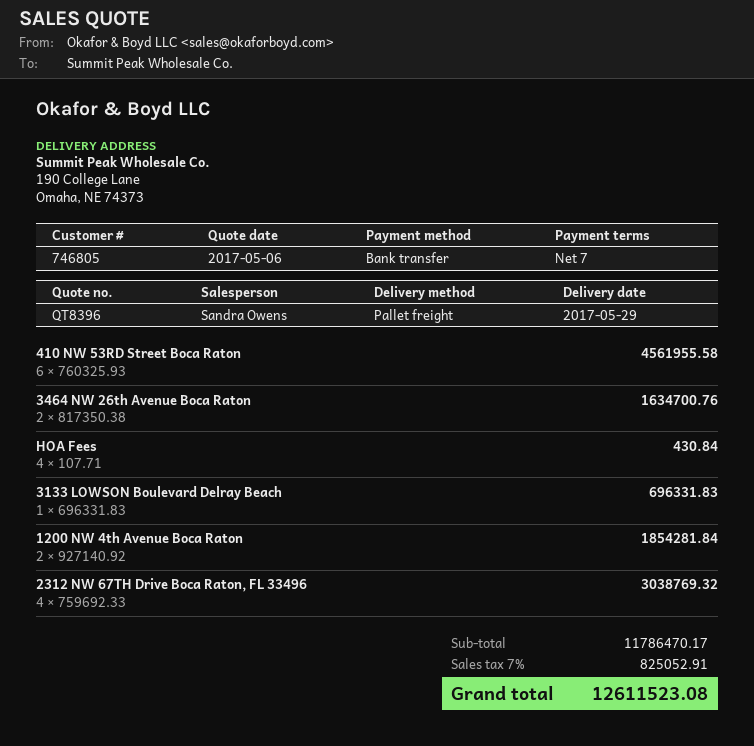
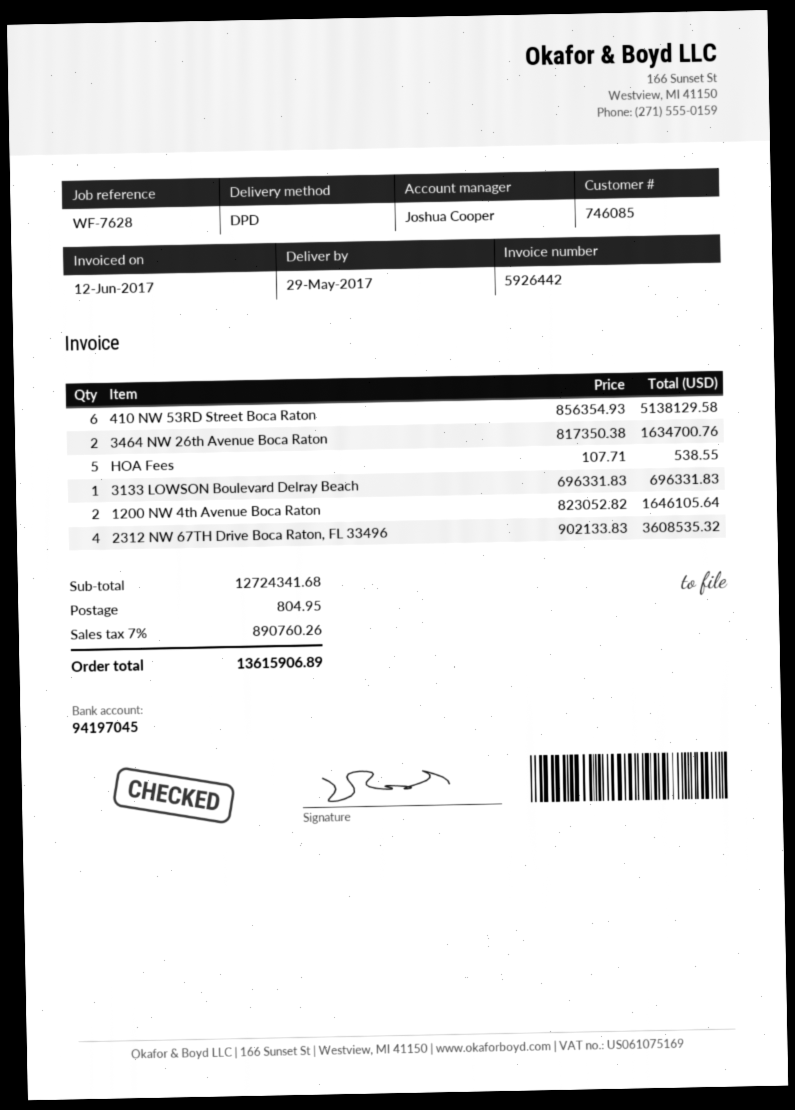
customer number: 746805 -> 746085
sales rep: Sandra Owens -> Joshua Cooper
shipping method: pallet freight -> DPD
410 NW 53RD Street Boca Raton: 6 x 760325.93 = 4561955.58 -> 6 x 856354.93 = 5138129.58
HOA Fees: 4 x 107.71 = 430.84 -> 5 x 107.71 = 538.55
1200 NW 4th Avenue Boca Raton: 2 x 927140.92 = 1854281.84 -> 2 x 823052.82 = 1646105.64
2312 NW 67TH Drive Boca Raton, FL 33496: 4 x 759692.33 = 3038769.32 -> 4 x 902133.83 = 3608535.32
subtotal: 11786470.17 -> 12724341.68
shipping: none -> 804.95
tax: 7% = 825052.91 -> 7% = 890760.26
total: 12611523.08 -> 13615906.89

